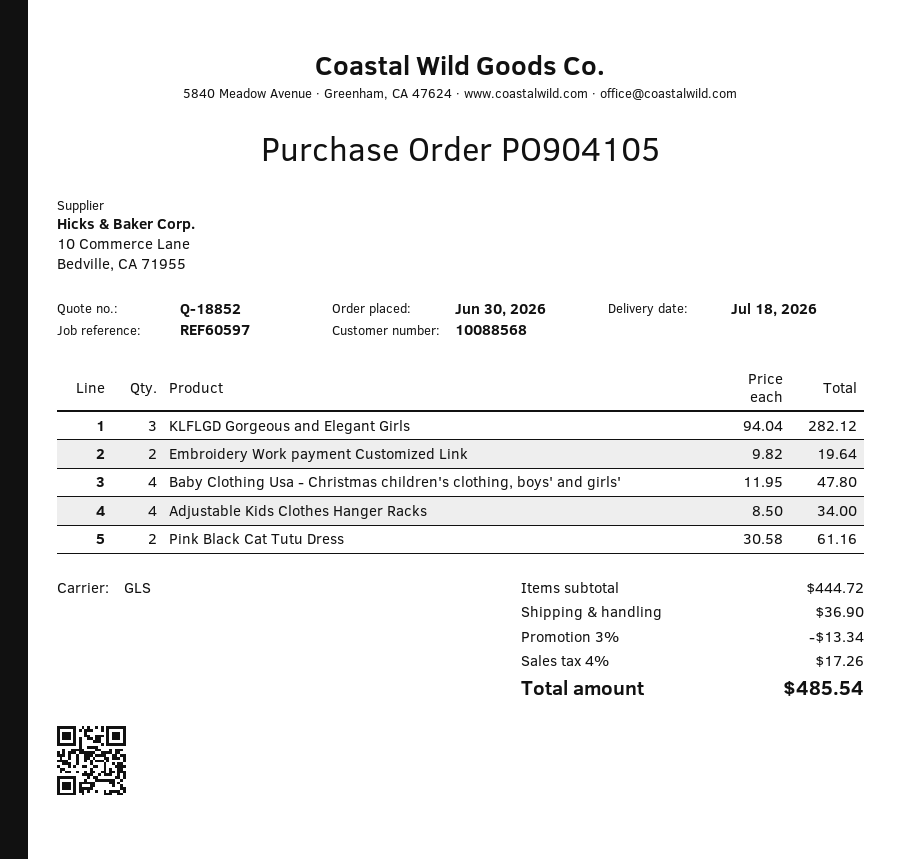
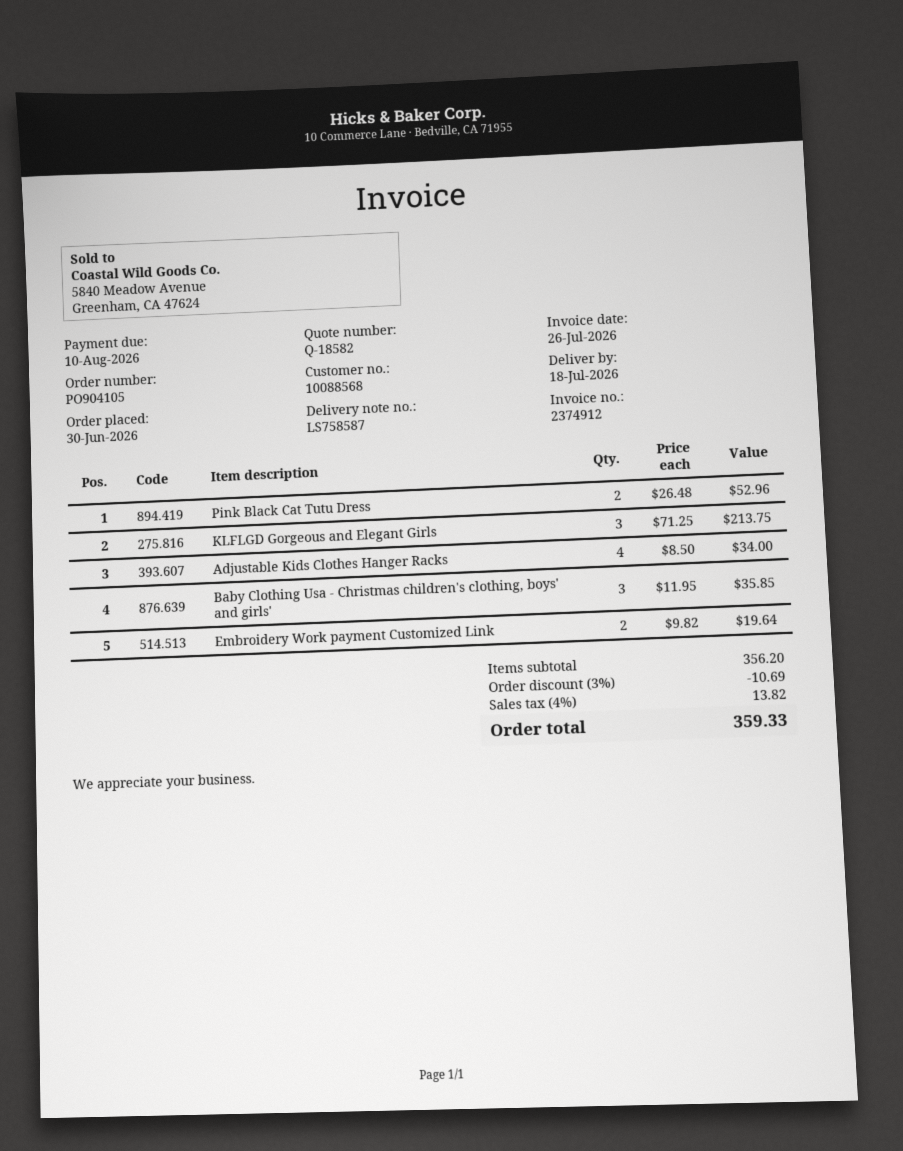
quote number: Q-18852 -> Q-18582
KLFLGD Gorgeous and Elegant Girls: 3 x 94.04 = 282.12 -> 3 x 71.25 = 213.75
Baby Clothing Usa - Christmas children's clothing, boys' and girls': 4 x 11.95 = 47.80 -> 3 x 11.95 = 35.85
Pink Black Cat Tutu Dress: 2 x 30.58 = 61.16 -> 2 x 26.48 = 52.96
subtotal: 444.72 -> 356.20
discount: 3% = 13.34 -> 3% = 10.69
shipping: 36.90 -> none
tax: 4% = 17.26 -> 4% = 13.82
total: 485.54 -> 359.33

